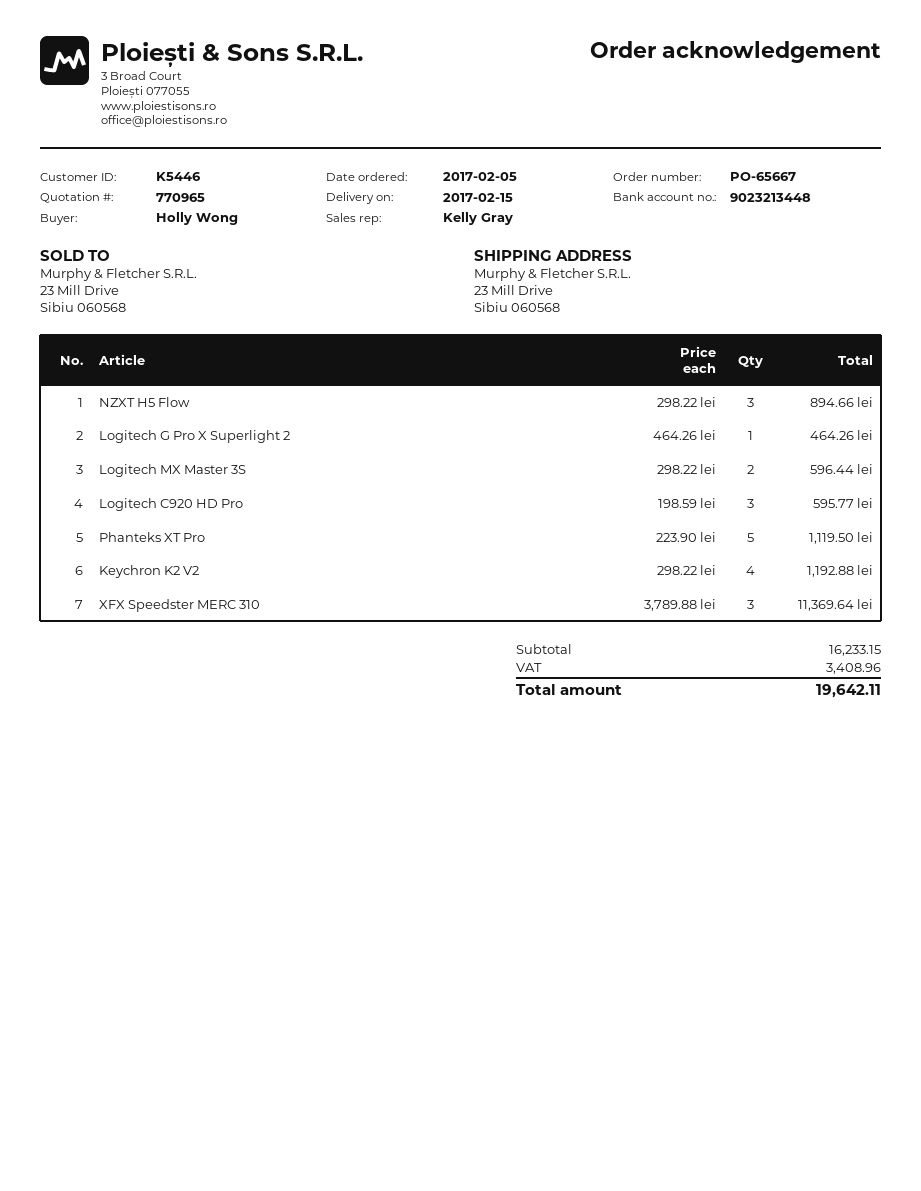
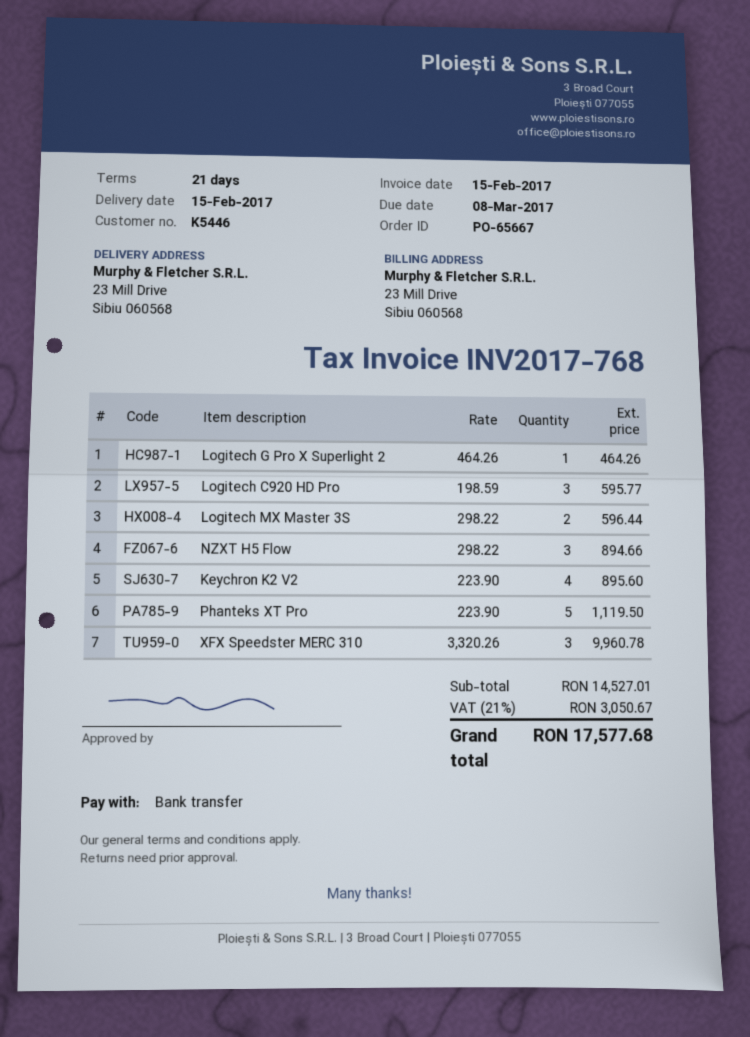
Keychron K2 V2: 4 x 298.22 = 1192.88 -> 4 x 223.90 = 895.60
XFX Speedster MERC 310: 3 x 3789.88 = 11369.64 -> 3 x 3320.26 = 9960.78
subtotal: 16233.15 -> 14527.01
tax: 3408.96 -> 3050.67
total: 19642.11 -> 17577.68

